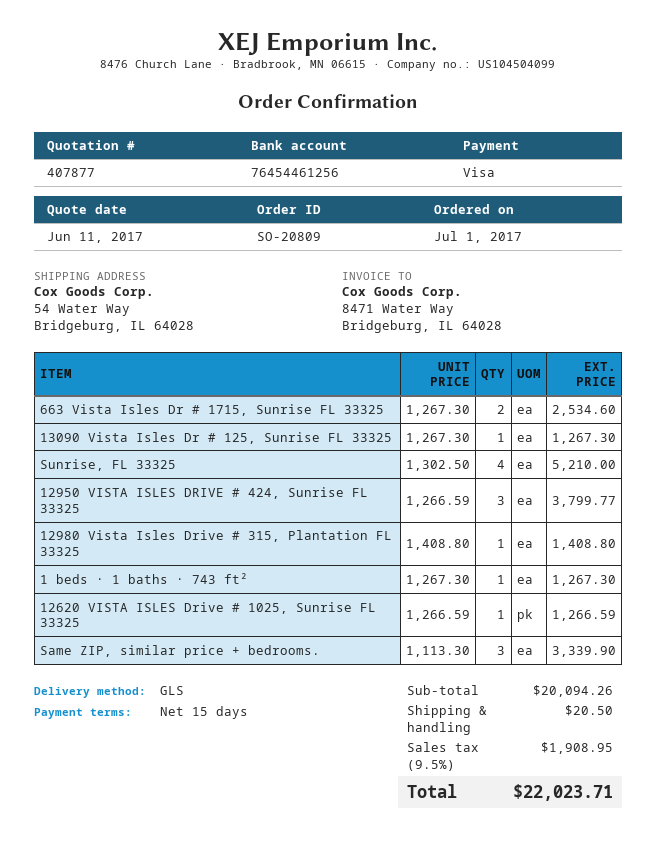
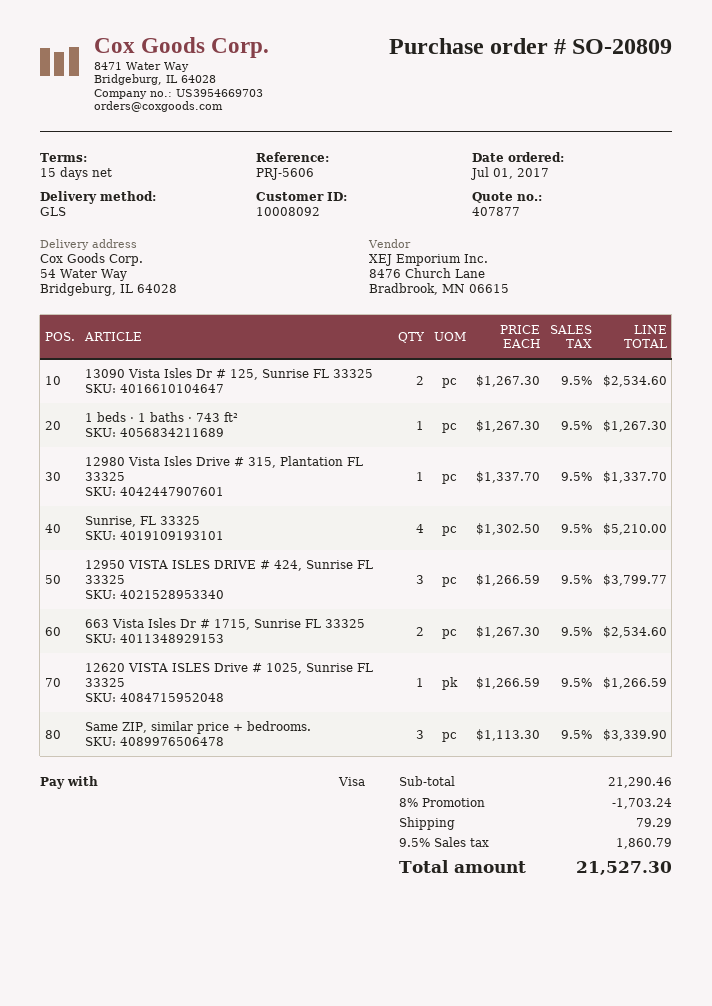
13090 Vista Isles Dr # 125, Sunrise FL 33325: 1 x 1267.30 = 1267.30 -> 2 x 1267.30 = 2534.60
12980 Vista Isles Drive # 315, Plantation FL 33325: 1 x 1408.80 = 1408.80 -> 1 x 1337.70 = 1337.70
subtotal: 20094.26 -> 21290.46
discount: none -> 8% = 1703.24
shipping: 20.50 -> 79.29
tax: 9.5% = 1908.95 -> 9.5% = 1860.79
total: 22023.71 -> 21527.30

